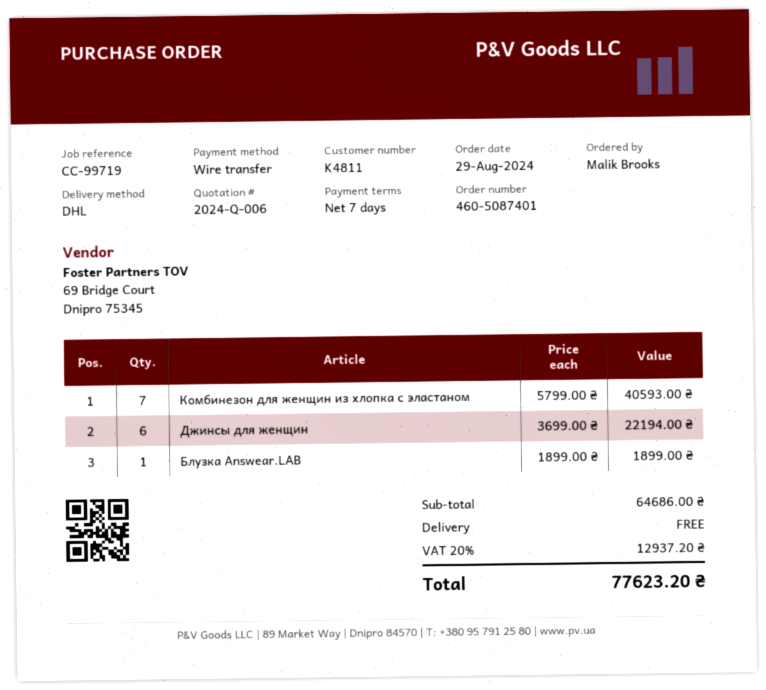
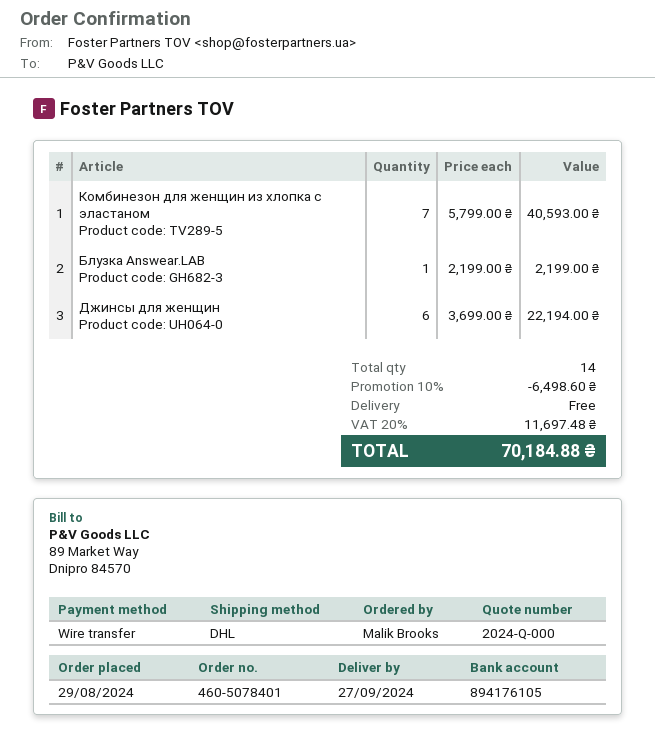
quote number: 2024-Q-006 -> 2024-Q-000
order number: 460-5087401 -> 460-5078401
Блузка Answear.LAB: 1 x 1899.00 = 1899.00 -> 1 x 2199.00 = 2199.00
discount: none -> 10% = 6498.60
tax: 20% = 12937.20 -> 20% = 11697.48
total: 77623.20 -> 70184.88

